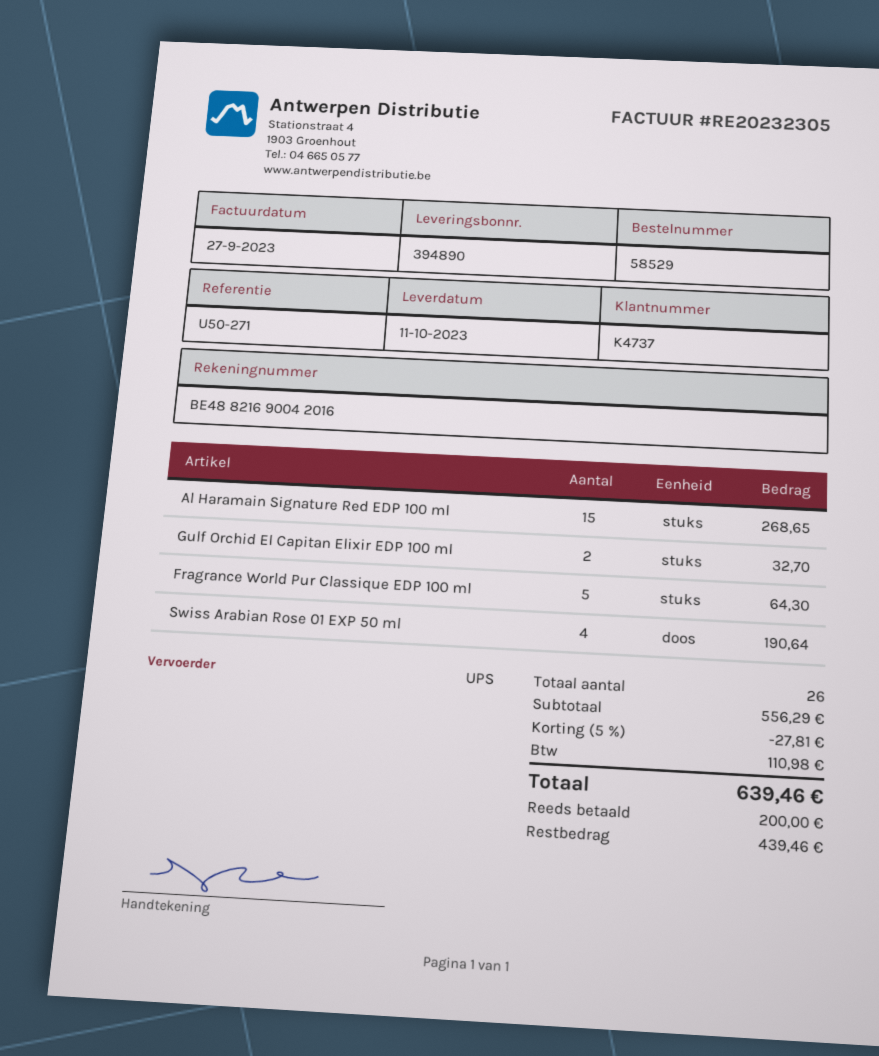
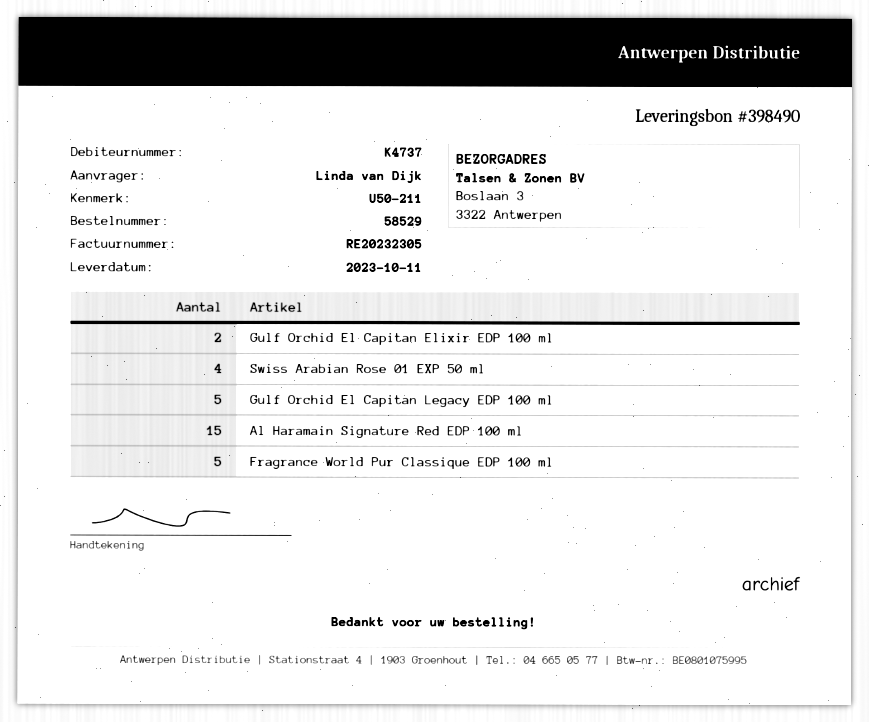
delivery note number: 394890 -> 398490
reference: U50-271 -> U50-211
Gulf Orchid El Capitan Legacy EDP 100 ml: none -> 5

